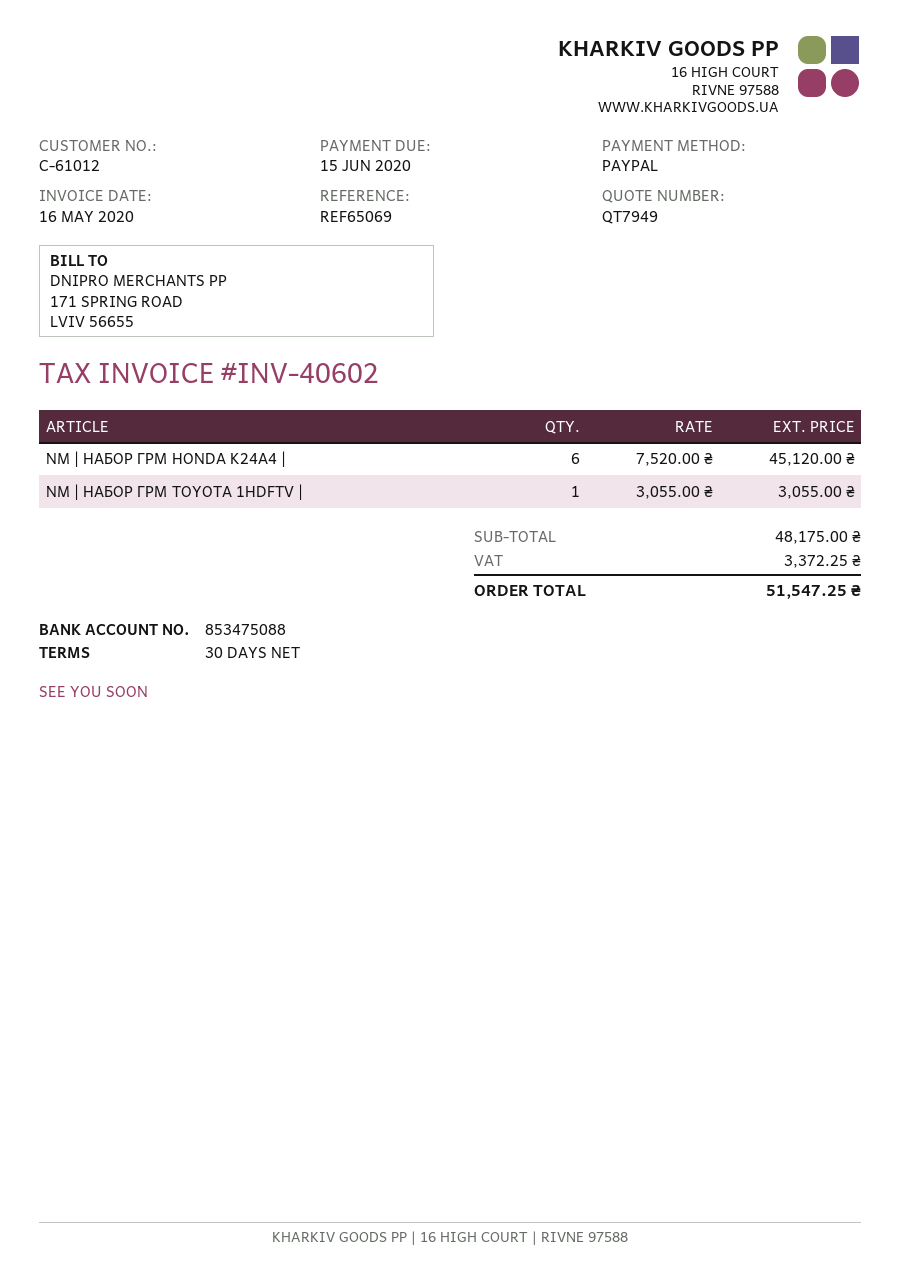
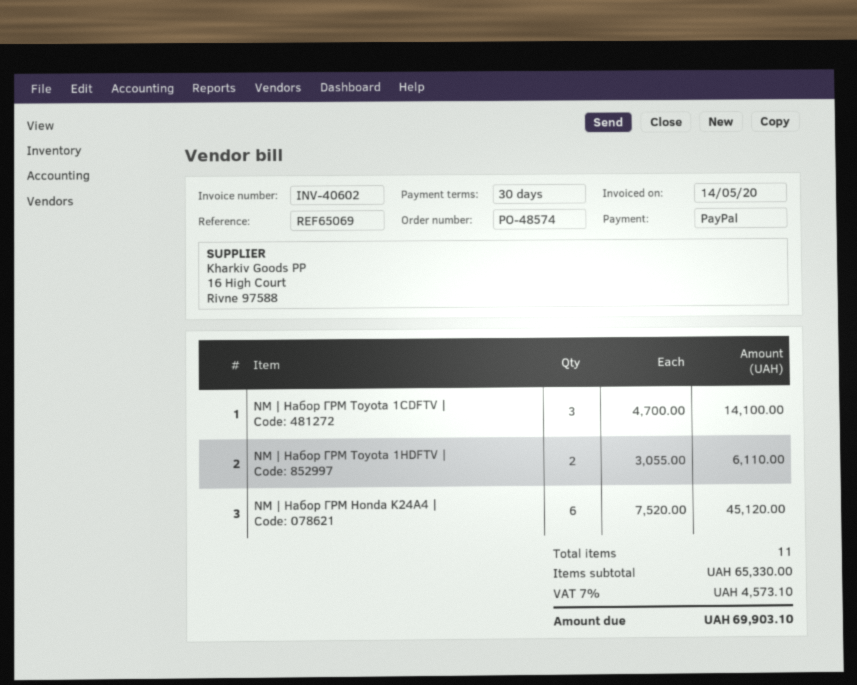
invoice date: 2020-05-16 -> 2020-05-14
NM | НАБОР ГРМ TOYOTA 1HDFTV |: 1 x 3055.00 = 3055.00 -> 2 x 3055.00 = 6110.00
NM | Набор ГРМ Toyota 1CDFTV |: none -> 3 x 4700.00 = 14100.00
subtotal: 48175.00 -> 65330.00
tax: 3372.25 -> 4573.10
total: 51547.25 -> 69903.10

